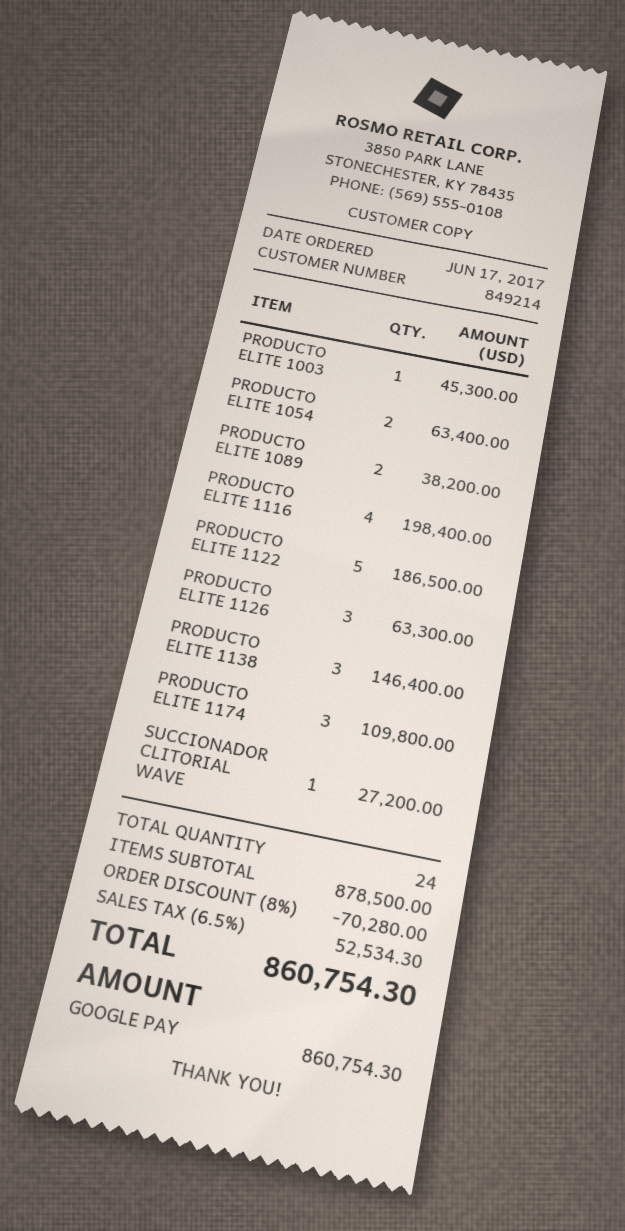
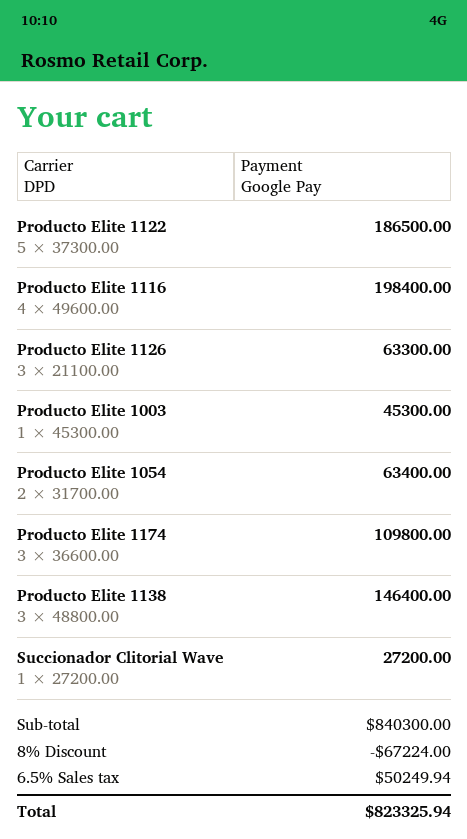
PRODUCTO ELITE 1089: 2 for 38200.00 -> none
subtotal: 878500.00 -> 840300.00
discount: 8% = 70280.00 -> 8% = 67224.00
tax: 6.5% = 52534.30 -> 6.5% = 50249.94
total: 860754.30 -> 823325.94

